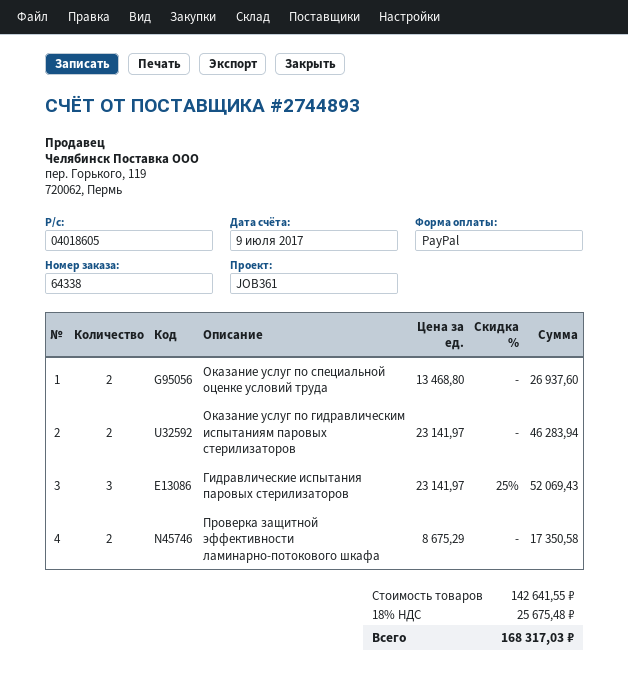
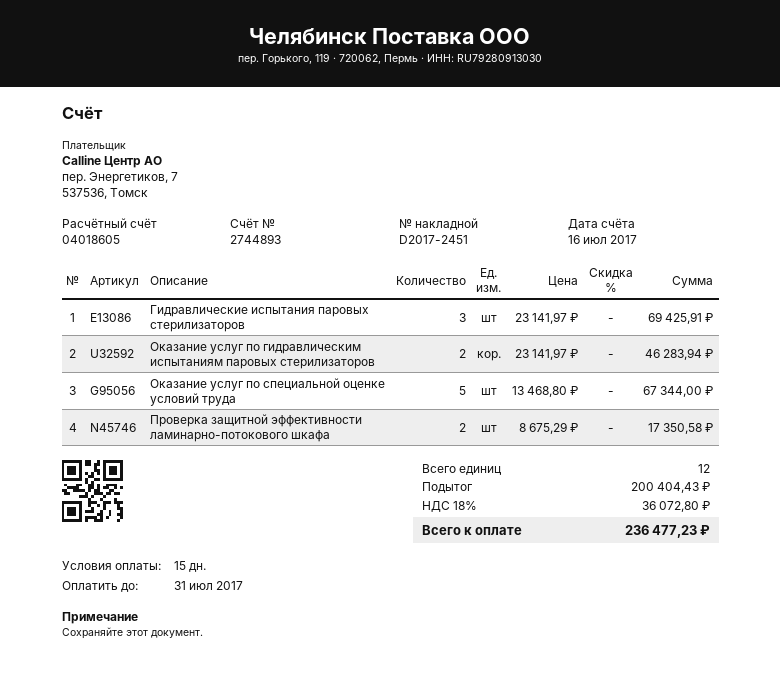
invoice date: 2017-07-09 -> 2017-07-16
Оказание услуг по специальной оценке условий труда: 2 x 13468.80 = 26937.60 -> 5 x 13468.80 = 67344.00
Гидравлические испытания паровых стерилизаторов: 3 x 23141.97 - 25% = 52069.43 -> 3 x 23141.97 = 69425.91
subtotal: 142641.55 -> 200404.43
tax: 18% = 25675.48 -> 18% = 36072.80
total: 168317.03 -> 236477.23

